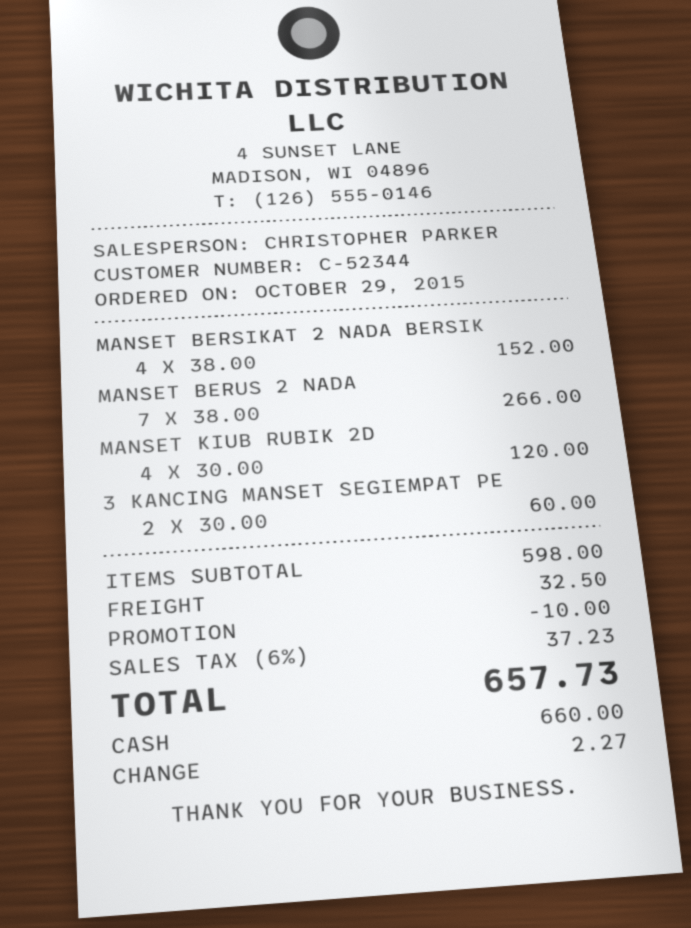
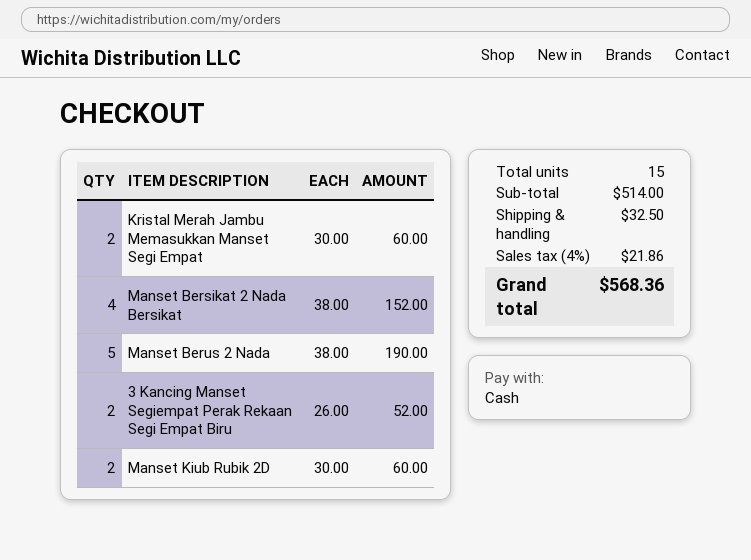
MANSET BERUS 2 NADA: 7 x 38.00 = 266.00 -> 5 x 38.00 = 190.00
MANSET KIUB RUBIK 2D: 4 x 30.00 = 120.00 -> 2 x 30.00 = 60.00
3 KANCING MANSET SEGIEMPAT PE: 2 x 30.00 = 60.00 -> 2 x 26.00 = 52.00
Kristal Merah Jambu Memasukkan Manset Segi Empat: none -> 2 x 30.00 = 60.00
subtotal: 598.00 -> 514.00
discount: 10.00 -> none
tax: 6% = 37.23 -> 4% = 21.86
total: 657.73 -> 568.36

